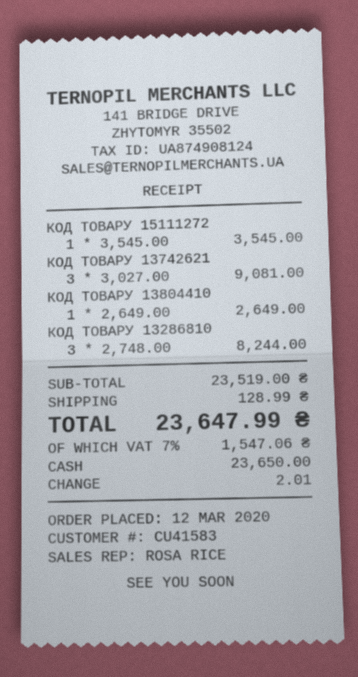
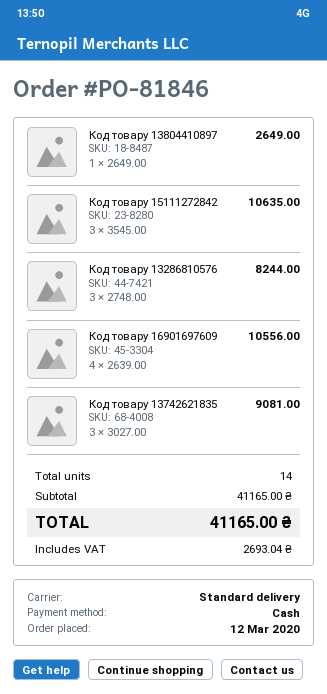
КОД ТОВАРУ 15111272: 1 x 3545.00 = 3545.00 -> 3 x 3545.00 = 10635.00
Код товару 16901697609: none -> 4 x 2639.00 = 10556.00
subtotal: 23519.00 -> 41165.00
shipping: 128.99 -> none
tax: 1547.06 -> 2693.04
total: 23647.99 -> 41165.00

